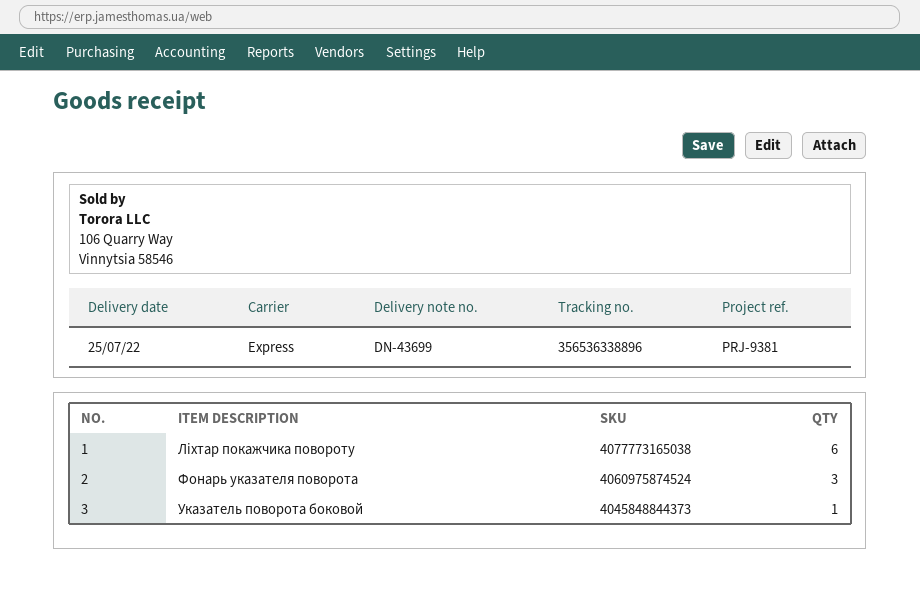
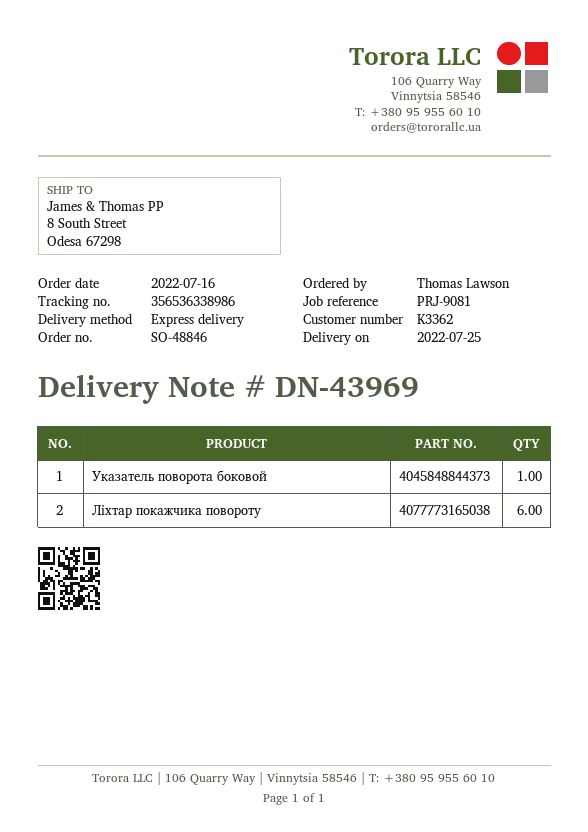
delivery note number: DN-43699 -> DN-43969
reference: PRJ-9381 -> PRJ-9081
tracking number: 356536338896 -> 356536338986
Фонарь указателя поворота: 3 -> none

